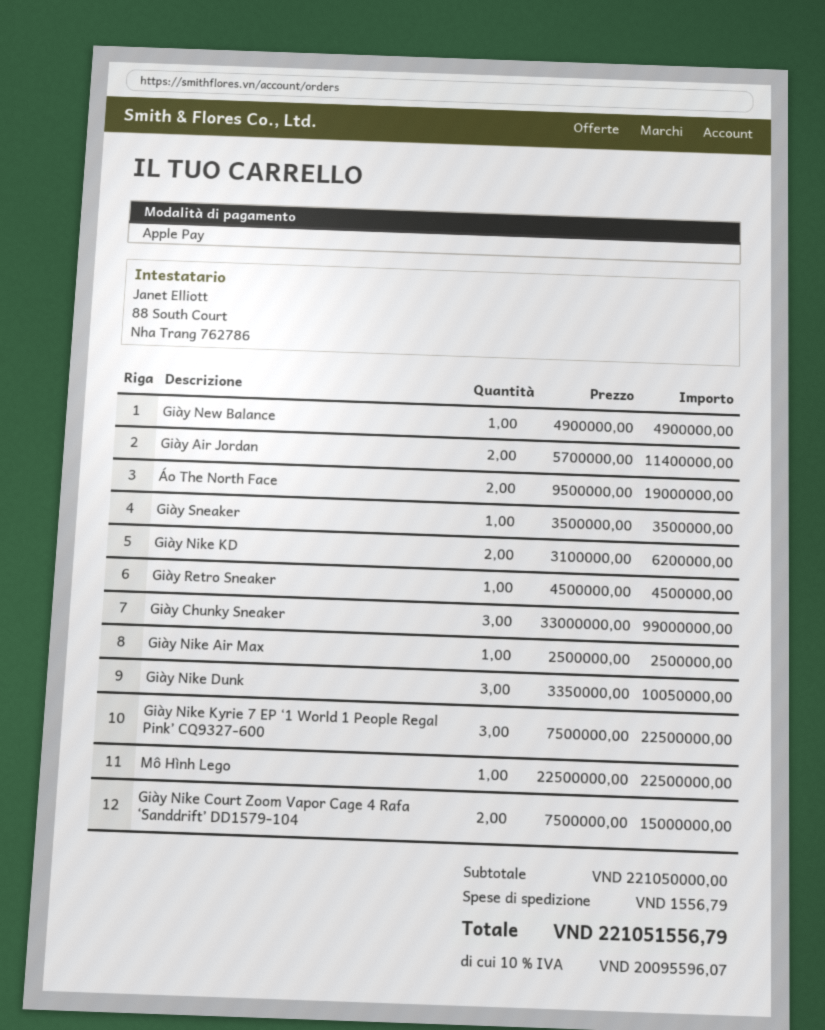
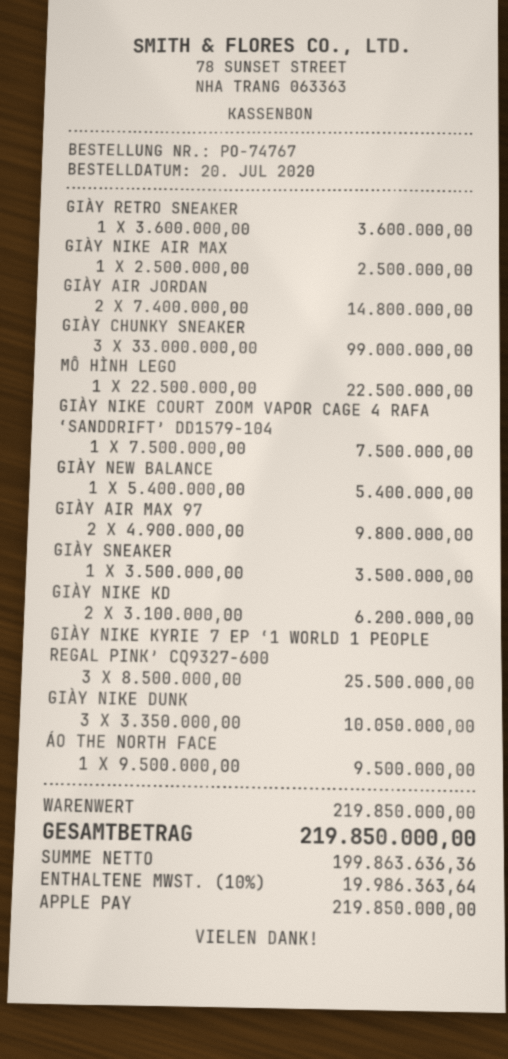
Giày New Balance: 1 x 4900000.00 = 4900000.00 -> 1 x 5400000.00 = 5400000.00
Giày Air Jordan: 2 x 5700000.00 = 11400000.00 -> 2 x 7400000.00 = 14800000.00
Áo The North Face: 2 x 9500000.00 = 19000000.00 -> 1 x 9500000.00 = 9500000.00
Giày Retro Sneaker: 1 x 4500000.00 = 4500000.00 -> 1 x 3600000.00 = 3600000.00
Giày Nike Kyrie 7 EP ‘1 World 1 People Regal Pink’ CQ9327-600: 3 x 7500000.00 = 22500000.00 -> 3 x 8500000.00 = 25500000.00
Giày Nike Court Zoom Vapor Cage 4 Rafa ‘Sanddrift’ DD1579-104: 2 x 7500000.00 = 15000000.00 -> 1 x 7500000.00 = 7500000.00
GIÀY AIR MAX 97: none -> 2 x 4900000.00 = 9800000.00
subtotal: 221050000.00 -> 219850000.00
shipping: 1556.79 -> none
tax: 10% = 20095596.07 -> 10% = 19986363.64
total: 221051556.79 -> 219850000.00

